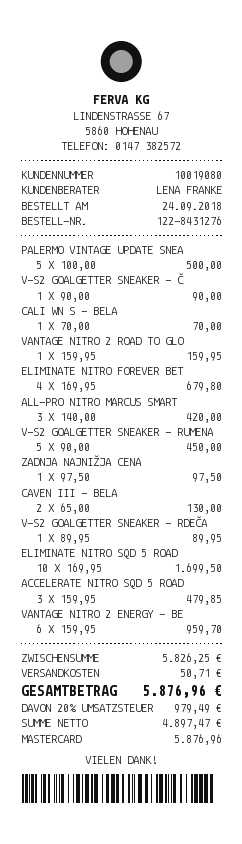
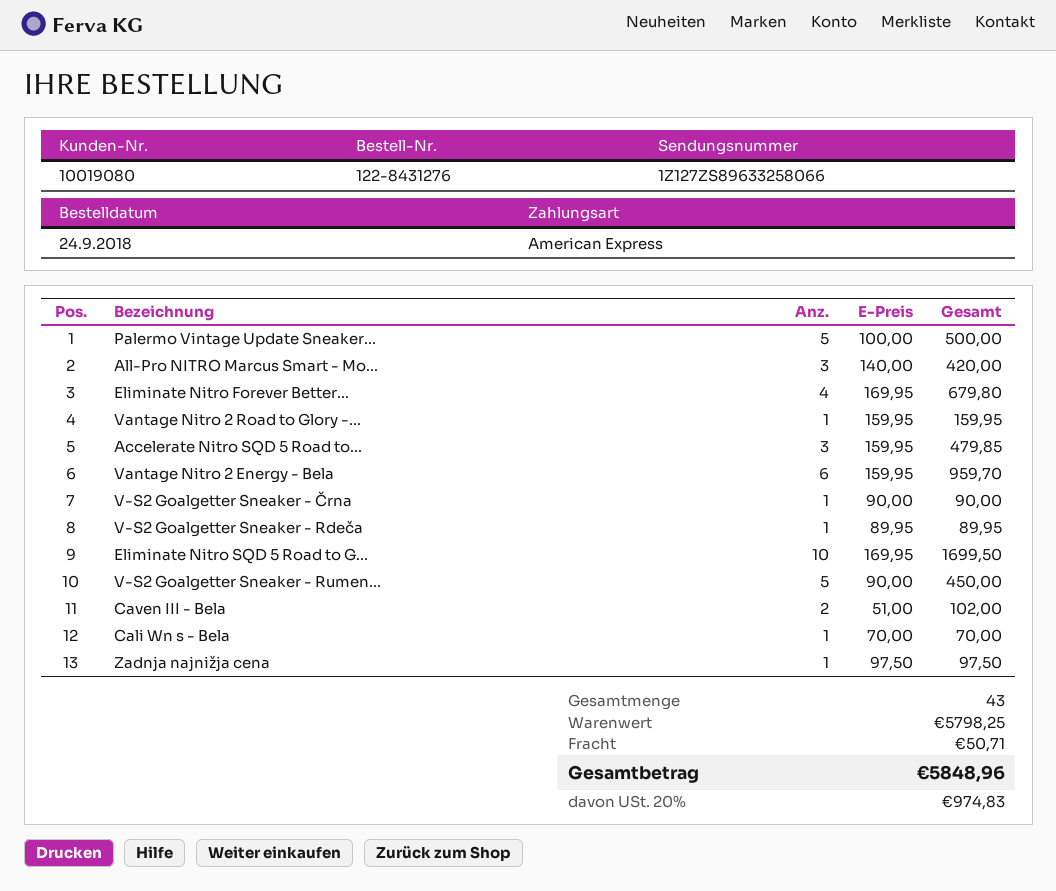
payment method: Mastercard -> American Express
CAVEN III - BELA: 2 x 65.00 = 130.00 -> 2 x 51.00 = 102.00
subtotal: 5826.25 -> 5798.25
tax: 20% = 979.49 -> 20% = 974.83
total: 5876.96 -> 5848.96

